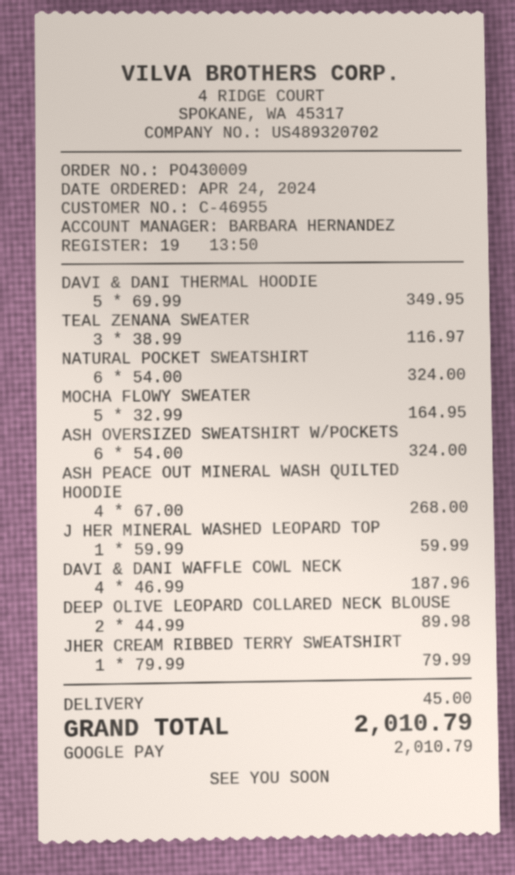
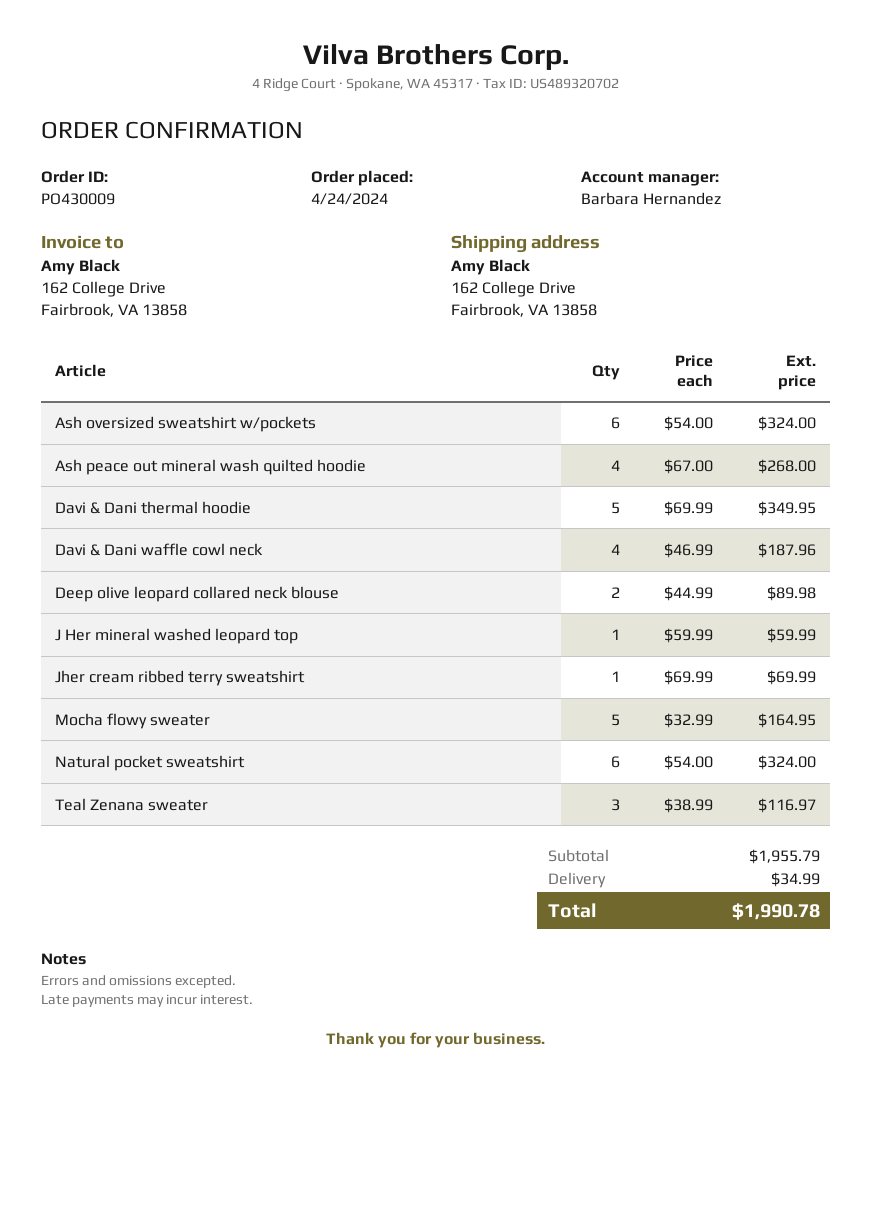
JHER CREAM RIBBED TERRY SWEATSHIRT: 1 x 79.99 = 79.99 -> 1 x 69.99 = 69.99
shipping: 45.00 -> 34.99
total: 2010.79 -> 1990.78

